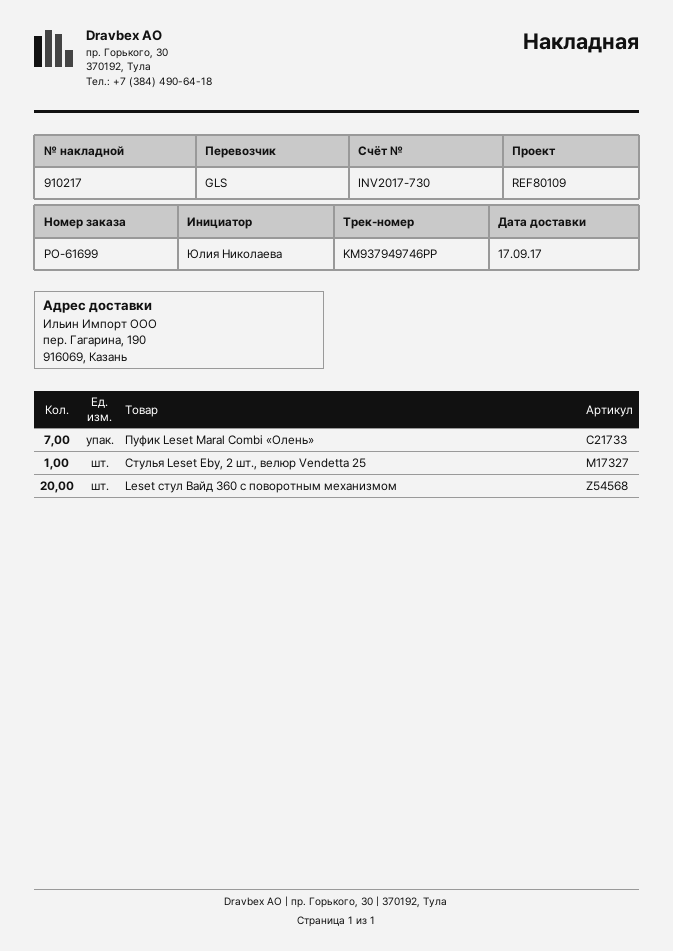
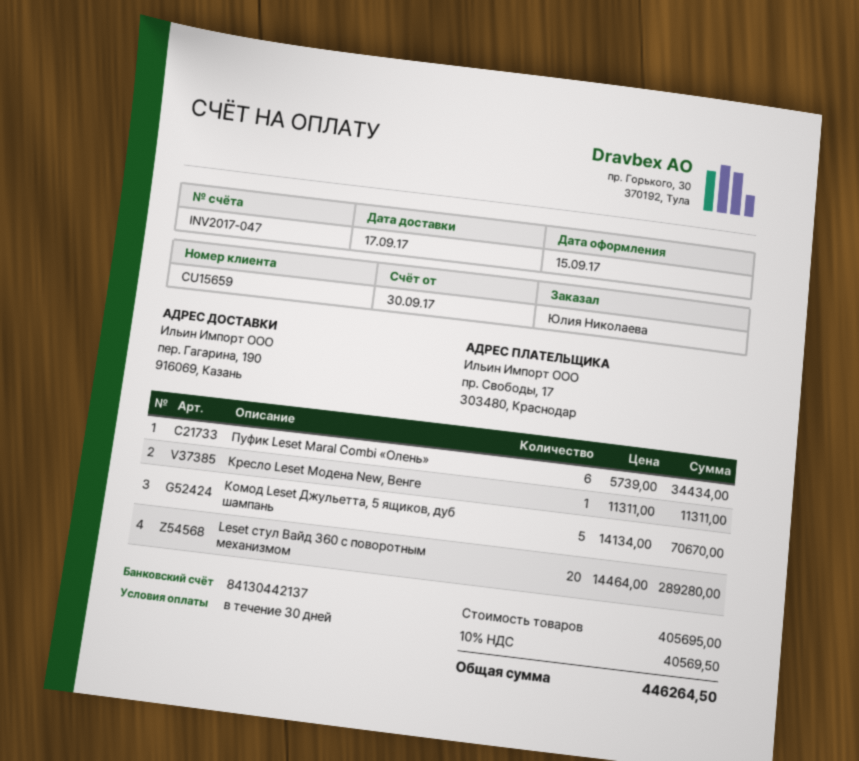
invoice number: INV2017-730 -> INV2017-047
Пуфик Leset Maral Combi «Олень»: 7 -> 6
Стулья Leset Eby, 2 шт., велюр Vendetta 25: 1 -> none
Кресло Leset Модена New, Венге: none -> 1
Комод Leset Джульетта, 5 ящиков, дуб шампань: none -> 5

